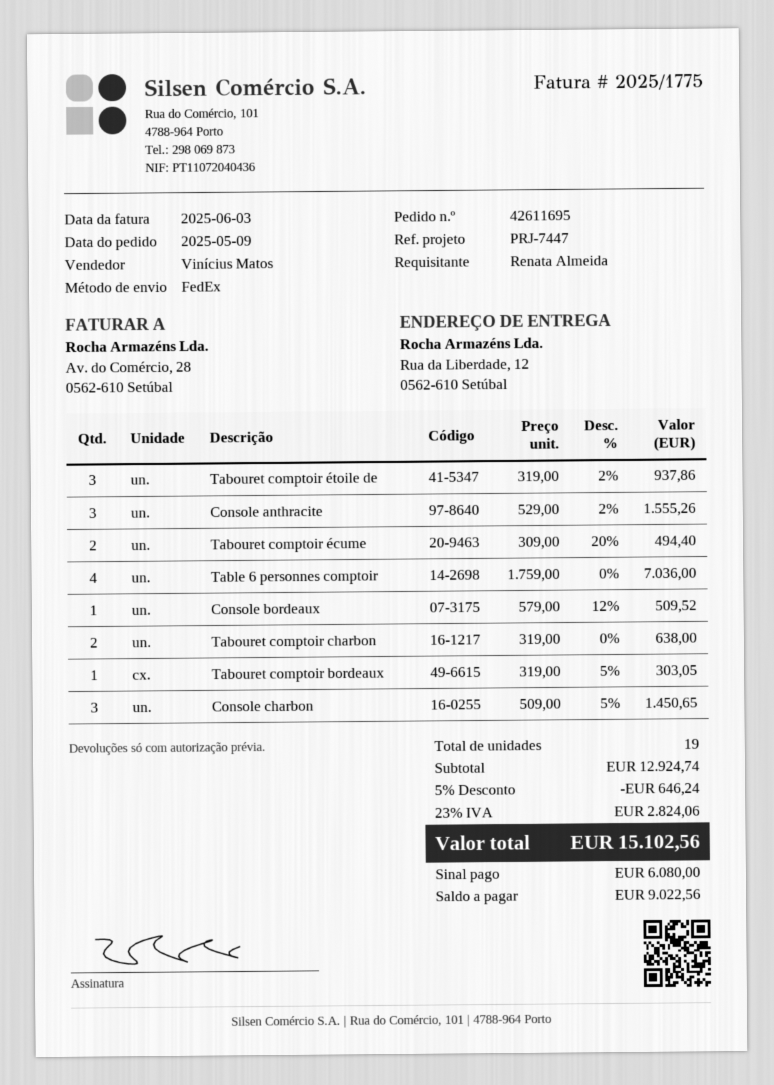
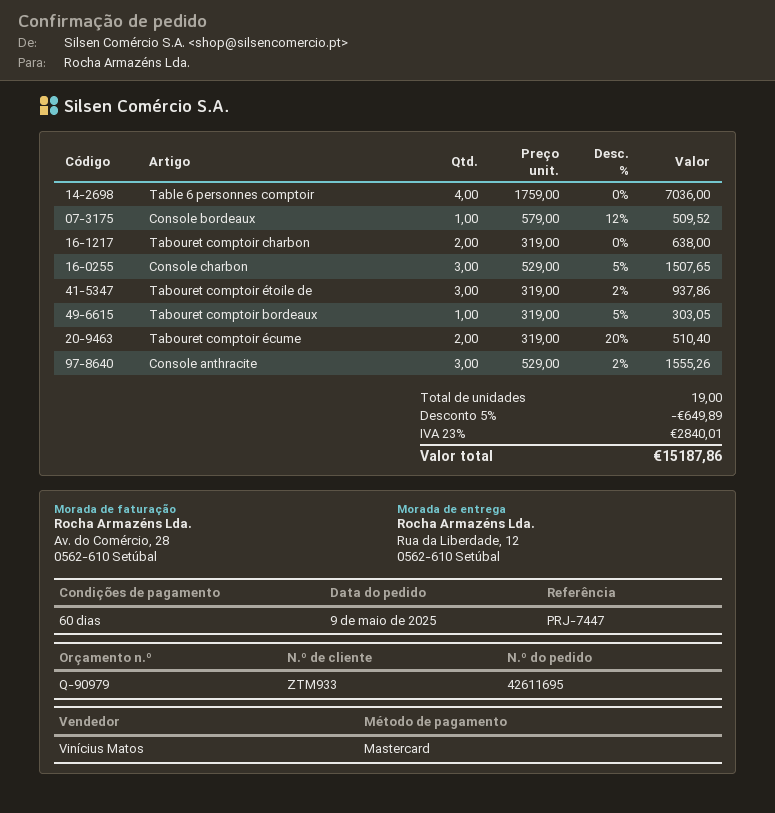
Tabouret comptoir écume: 2 x 309.00 - 20% = 494.40 -> 2 x 319.00 - 20% = 510.40
Console charbon: 3 x 509.00 - 5% = 1450.65 -> 3 x 529.00 - 5% = 1507.65
discount: 5% = 646.24 -> 5% = 649.89
tax: 23% = 2824.06 -> 23% = 2840.01
total: 15102.56 -> 15187.86

